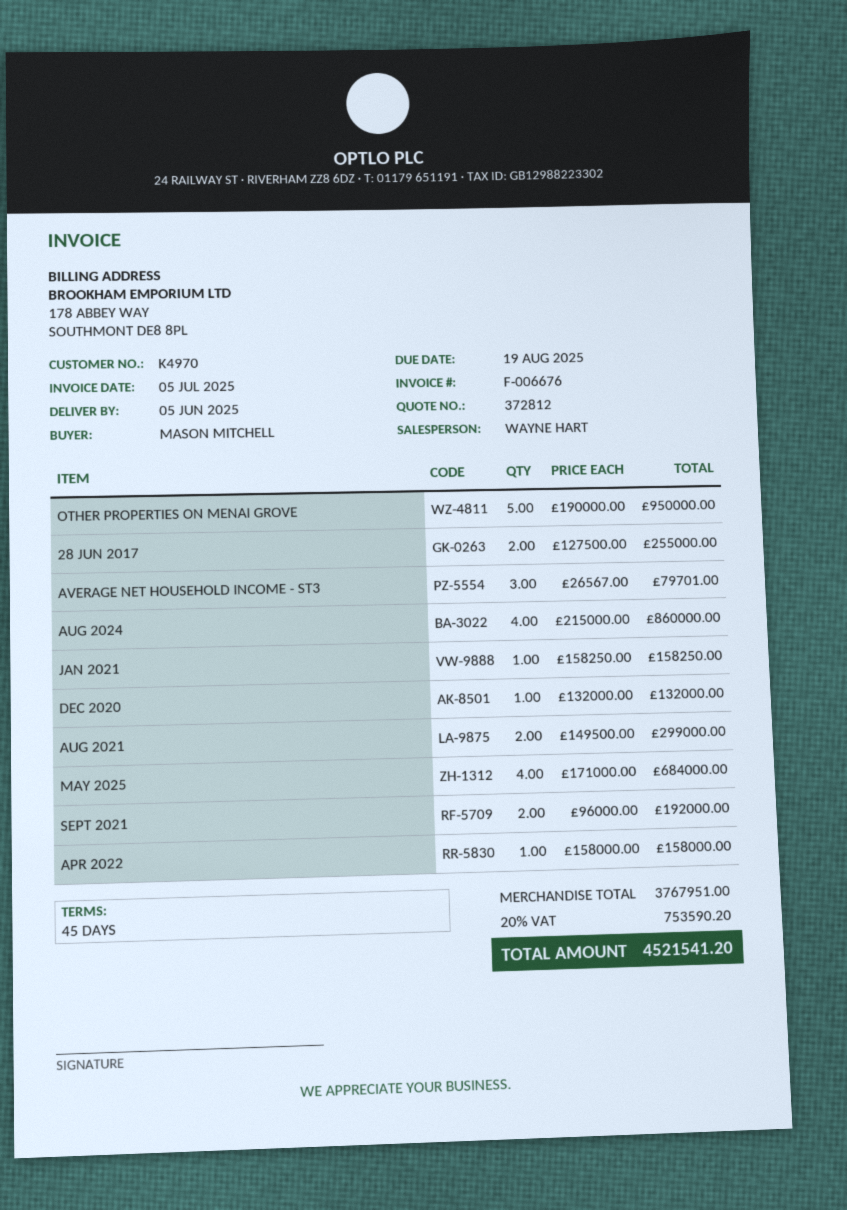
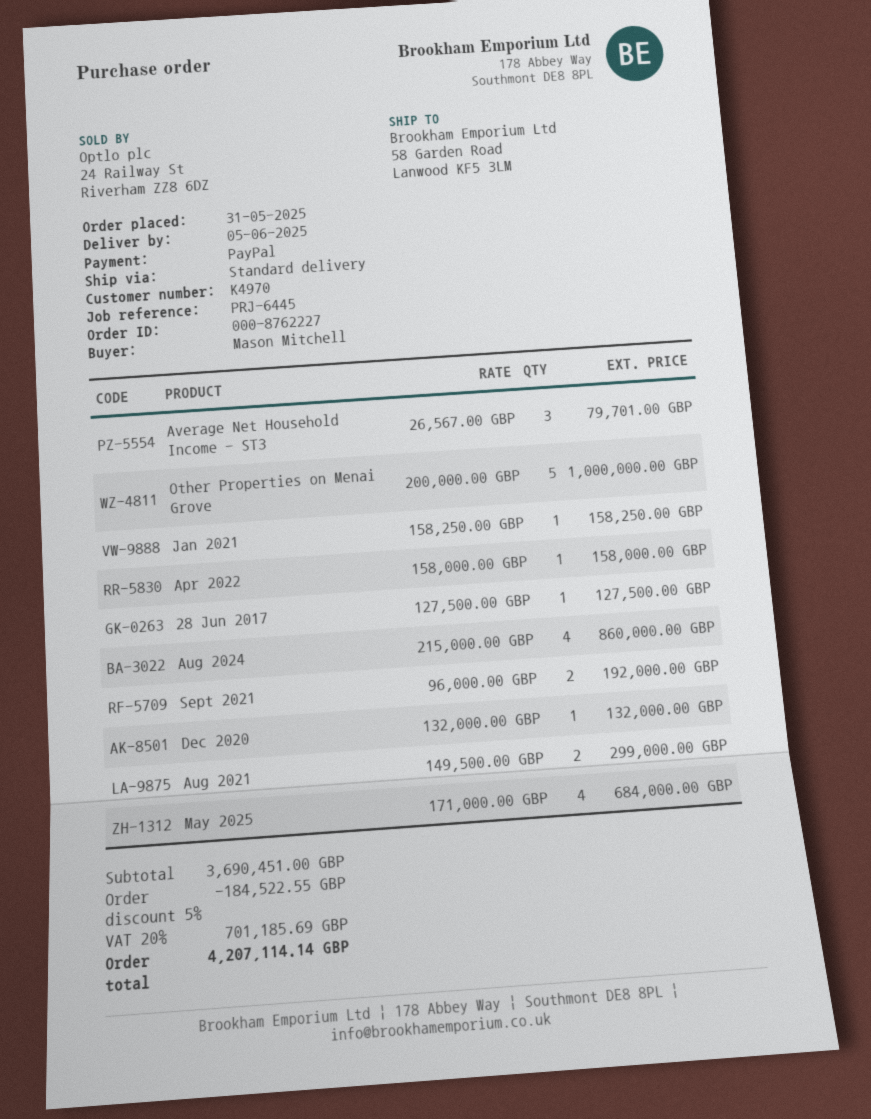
OTHER PROPERTIES ON MENAI GROVE: 5 x 190000.00 = 950000.00 -> 5 x 200000.00 = 1000000.00
28 JUN 2017: 2 x 127500.00 = 255000.00 -> 1 x 127500.00 = 127500.00
subtotal: 3767951.00 -> 3690451.00
discount: none -> 5% = 184522.55
tax: 20% = 753590.20 -> 20% = 701185.69
total: 4521541.20 -> 4207114.14

